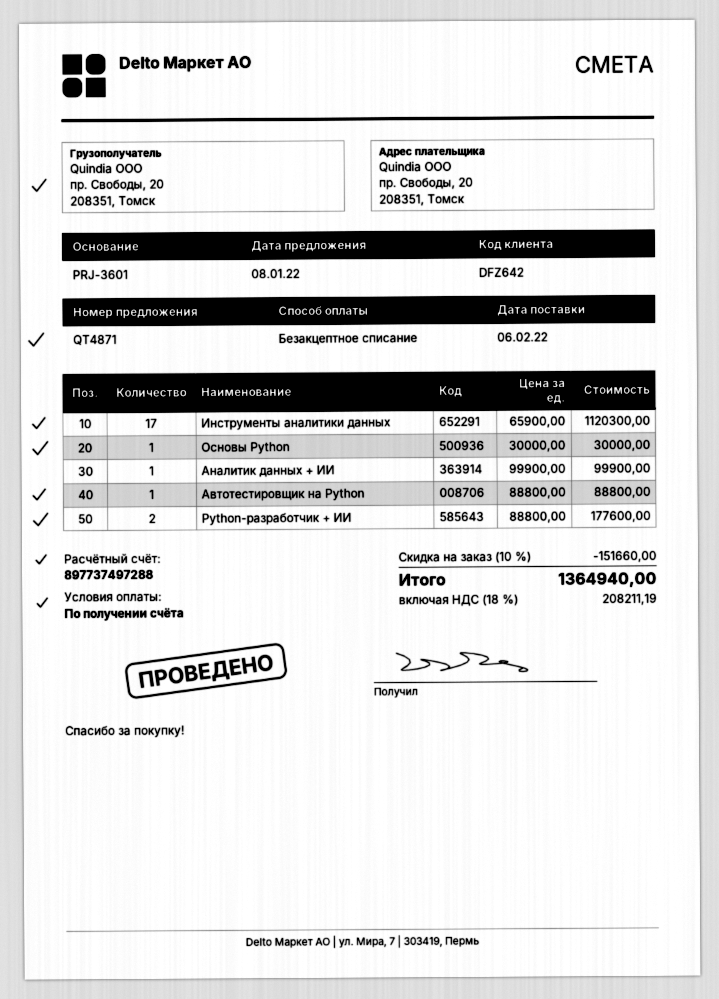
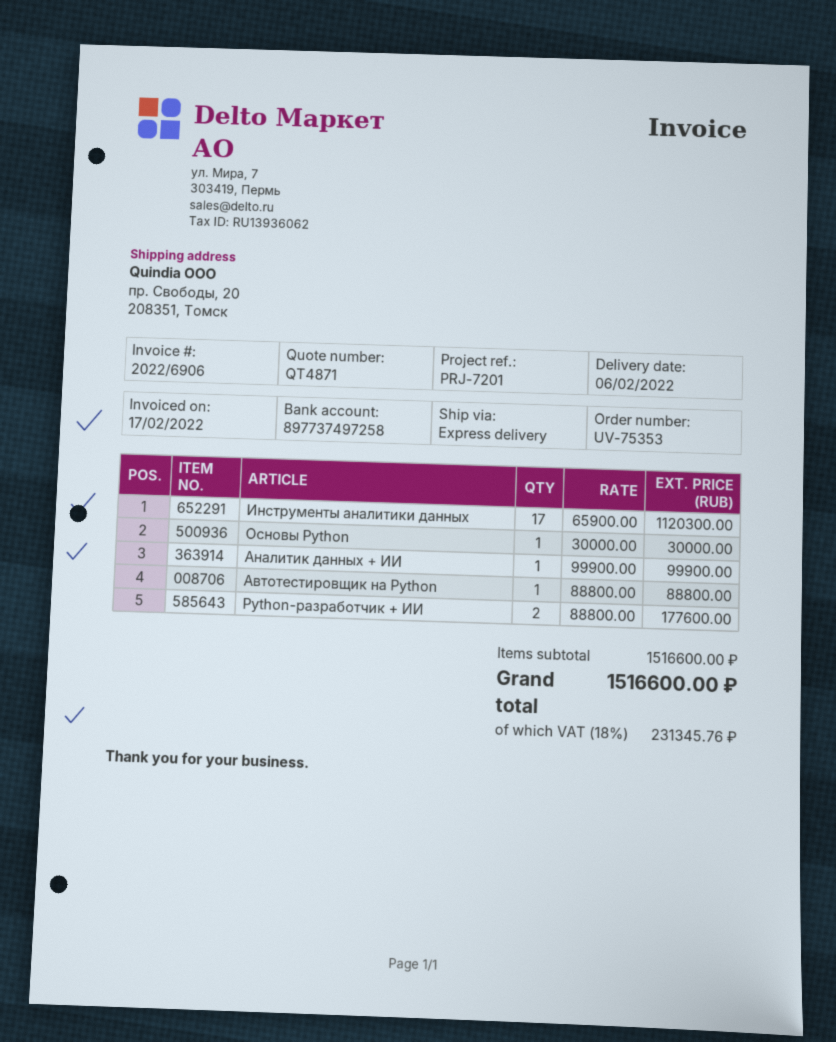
reference: PRJ-3601 -> PRJ-7201
bank account: 897737497288 -> 897737497258
discount: 10% = 151660.00 -> none
tax: 18% = 208211.19 -> 18% = 231345.76
total: 1364940.00 -> 1516600.00

